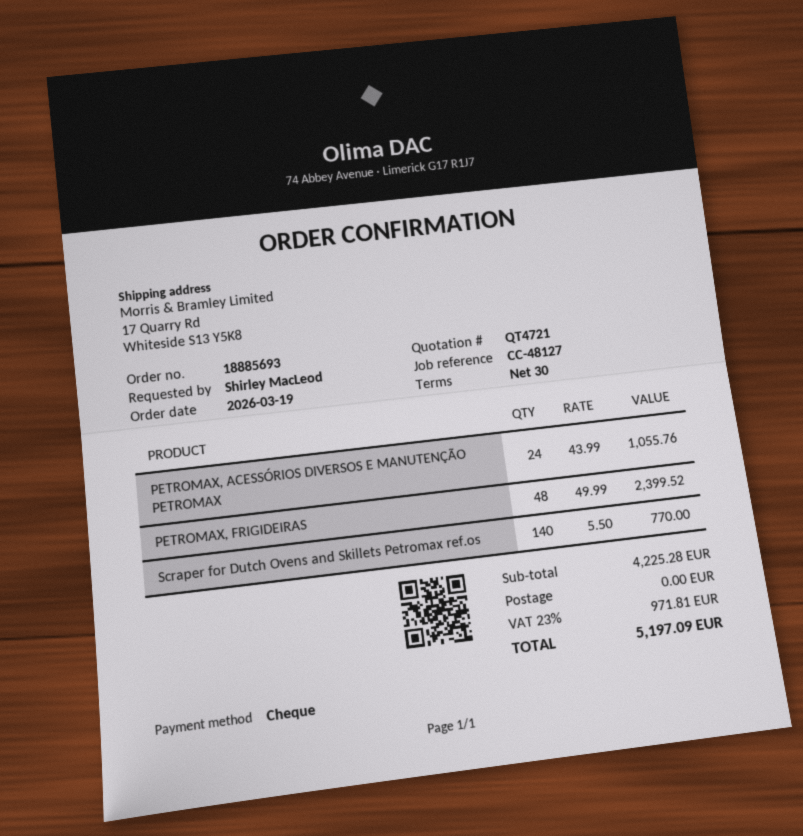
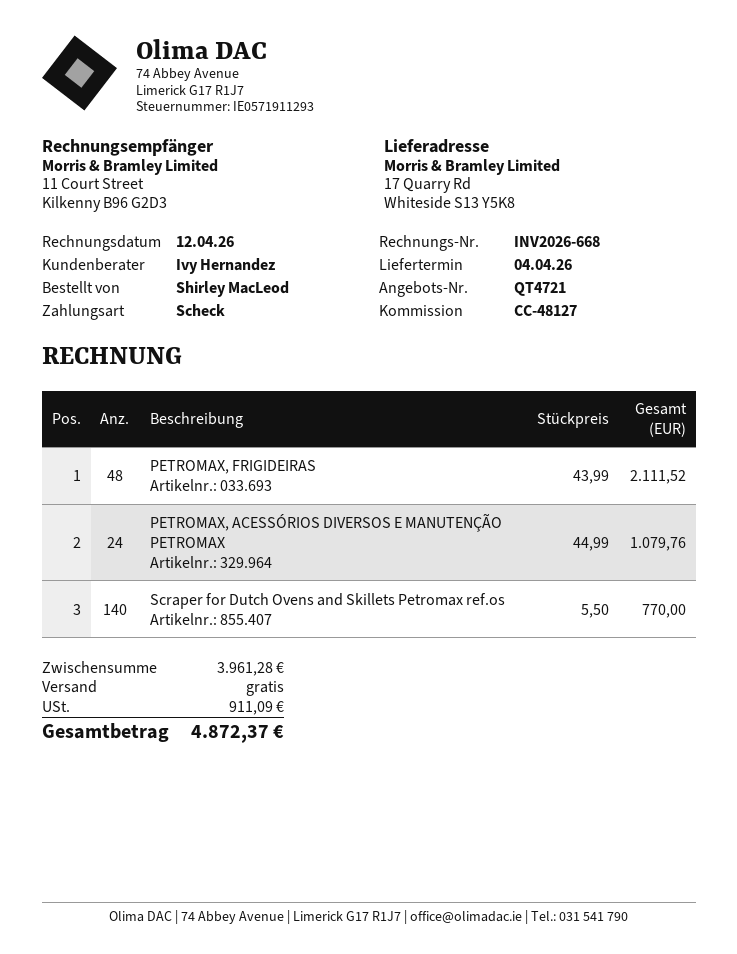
PETROMAX, ACESSÓRIOS DIVERSOS E MANUTENÇÃO PETROMAX: 24 x 43.99 = 1055.76 -> 24 x 44.99 = 1079.76
PETROMAX, FRIGIDEIRAS: 48 x 49.99 = 2399.52 -> 48 x 43.99 = 2111.52
subtotal: 4225.28 -> 3961.28
tax: 971.81 -> 911.09
total: 5197.09 -> 4872.37

